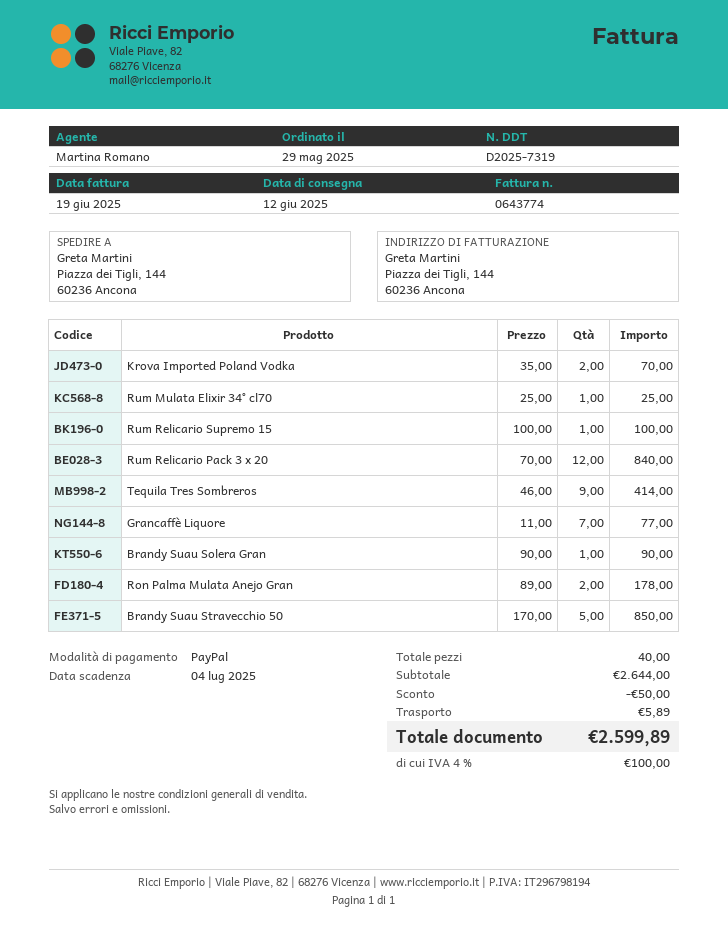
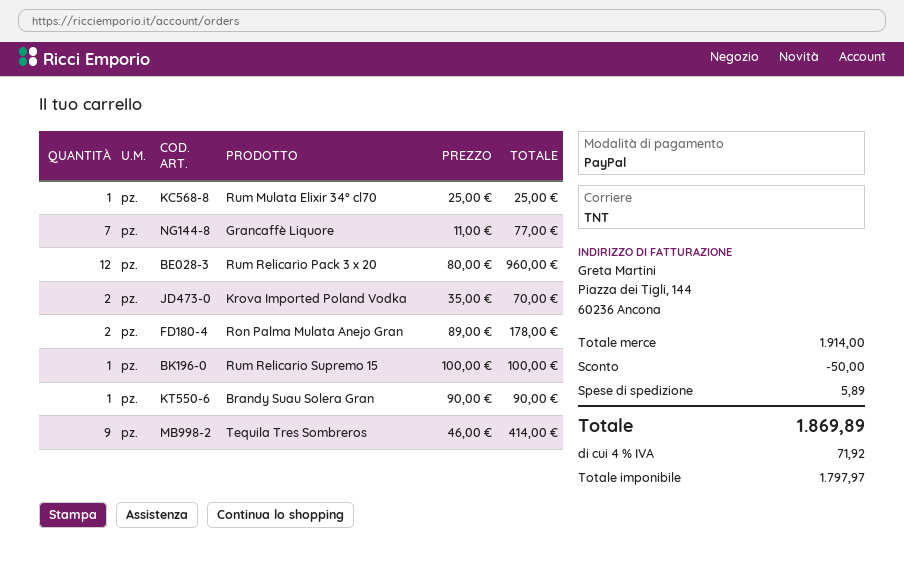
Rum Relicario Pack 3 x 20: 12 x 70.00 = 840.00 -> 12 x 80.00 = 960.00
Brandy Suau Stravecchio 50: 5 x 170.00 = 850.00 -> none
subtotal: 2644.00 -> 1914.00
tax: 4% = 100.00 -> 4% = 71.92
total: 2599.89 -> 1869.89

